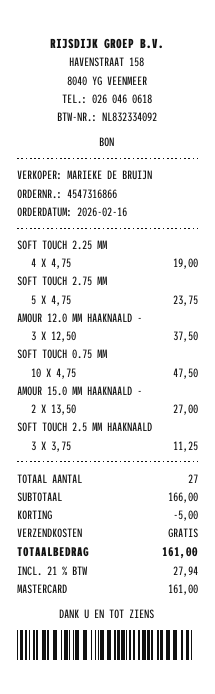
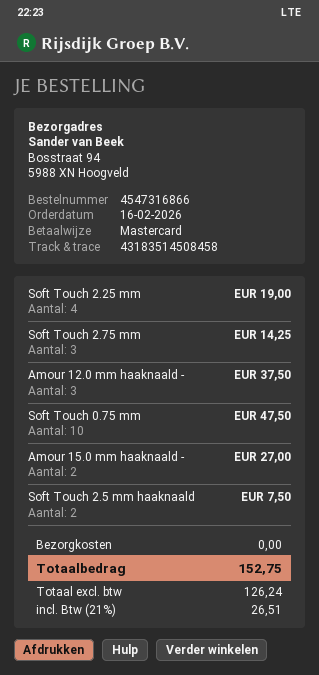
SOFT TOUCH 2.75 MM: 5 for 23.75 -> 3 for 14.25
SOFT TOUCH 2.5 MM HAAKNAALD: 3 for 11.25 -> 2 for 7.50
discount: 5.00 -> none
tax: 21% = 27.94 -> 21% = 26.51
total: 161.00 -> 152.75

